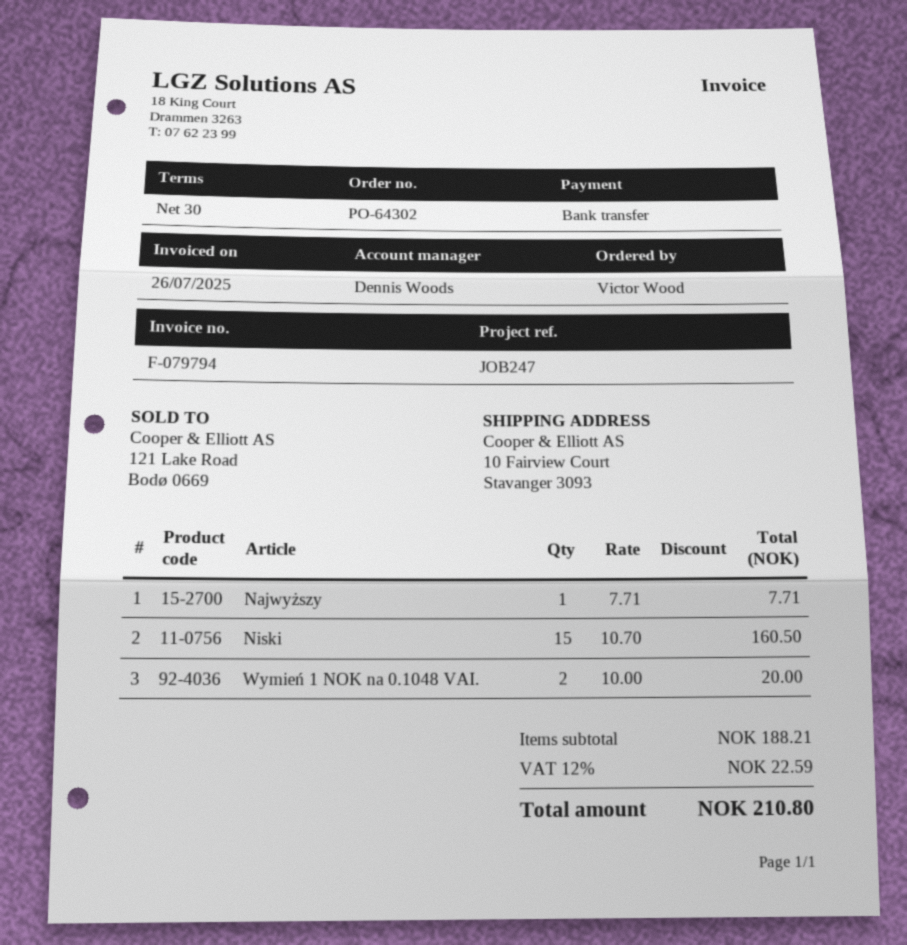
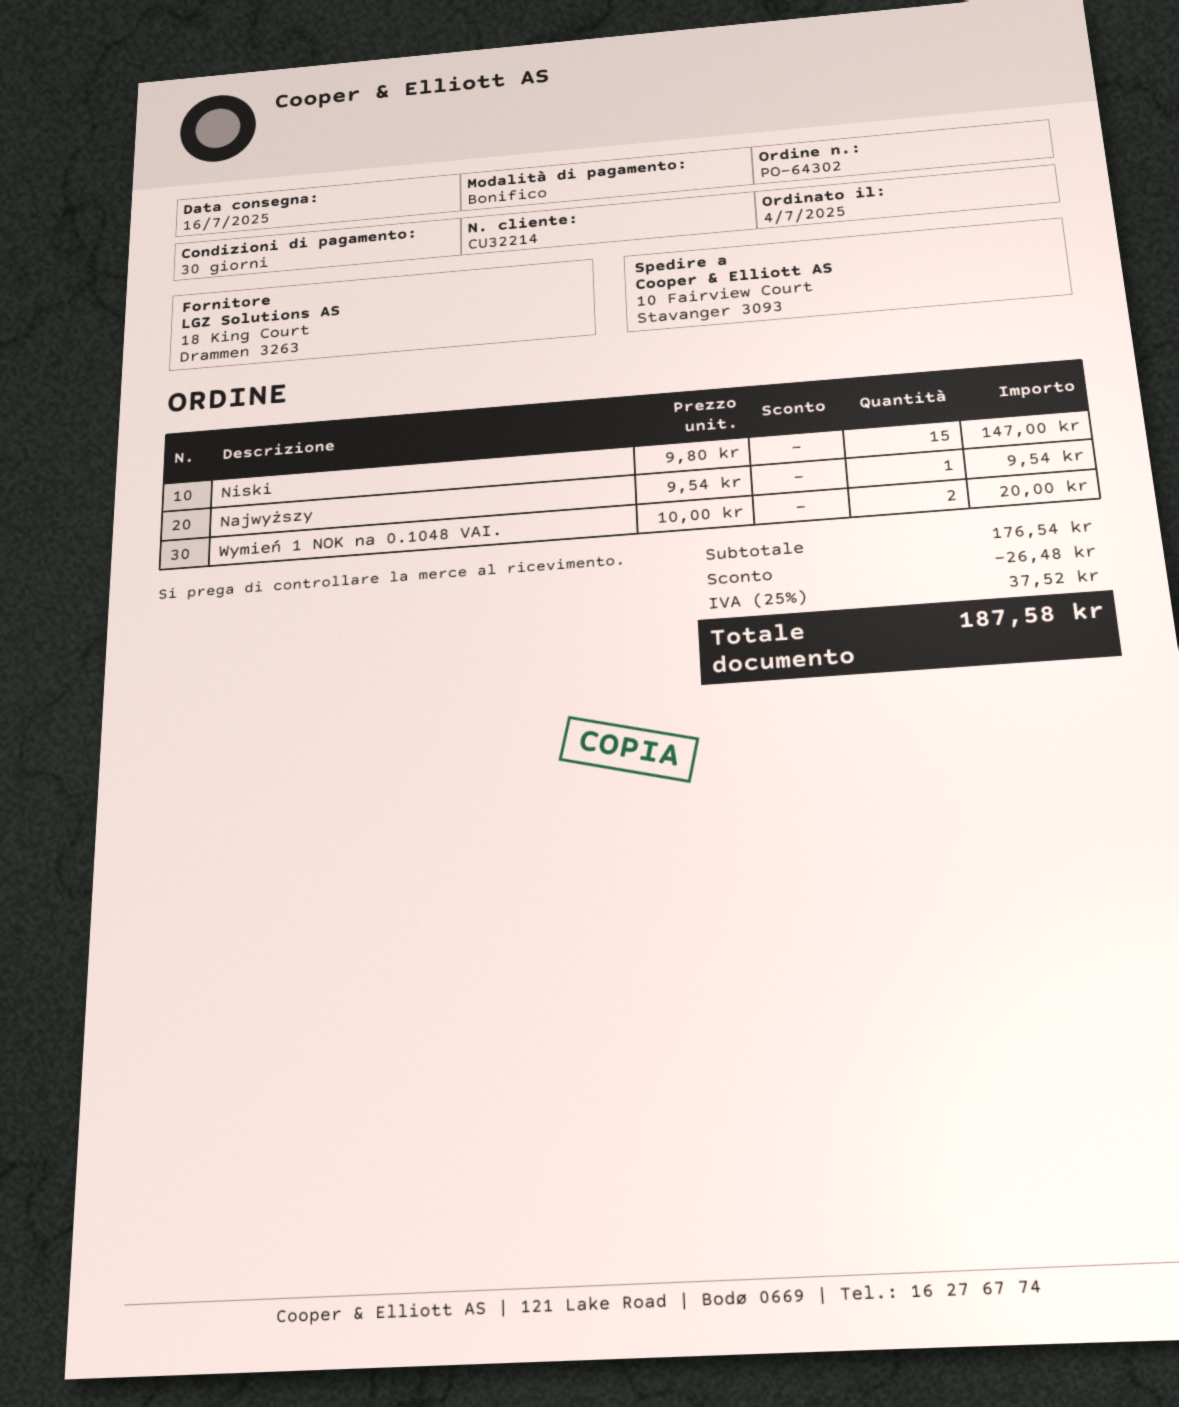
Najwyższy: 1 x 7.71 = 7.71 -> 1 x 9.54 = 9.54
Niski: 15 x 10.70 = 160.50 -> 15 x 9.80 = 147.00
subtotal: 188.21 -> 176.54
discount: none -> 26.48
tax: 12% = 22.59 -> 25% = 37.52
total: 210.80 -> 187.58

